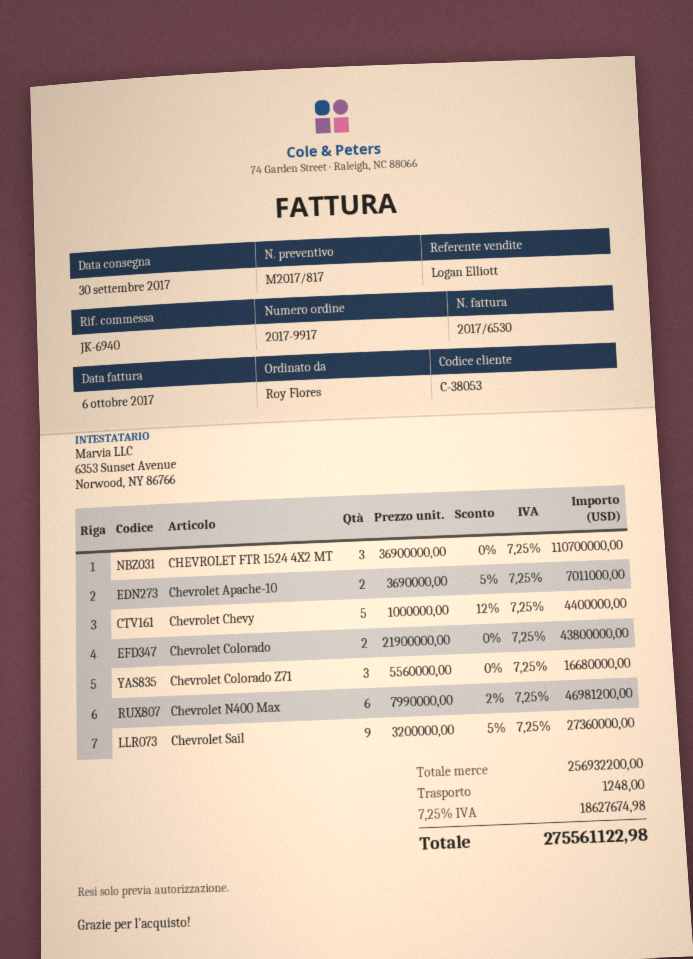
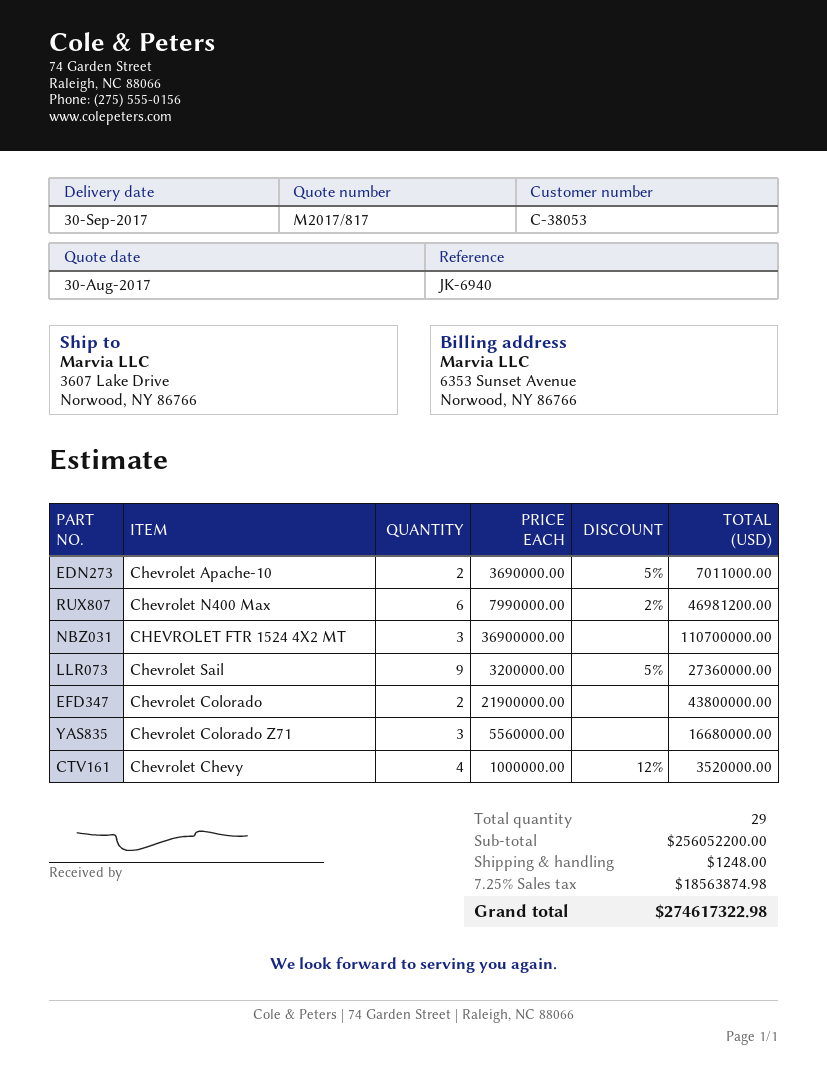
Chevrolet Chevy: 5 x 1000000.00 - 12% = 4400000.00 -> 4 x 1000000.00 - 12% = 3520000.00
subtotal: 256932200.00 -> 256052200.00
tax: 7.25% = 18627674.98 -> 7.25% = 18563874.98
total: 275561122.98 -> 274617322.98

